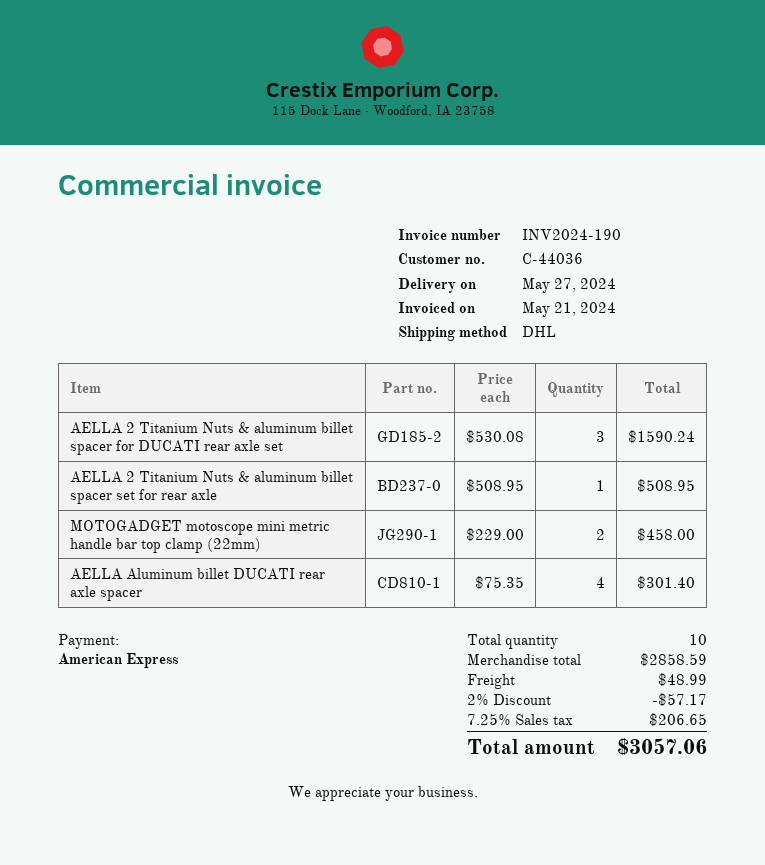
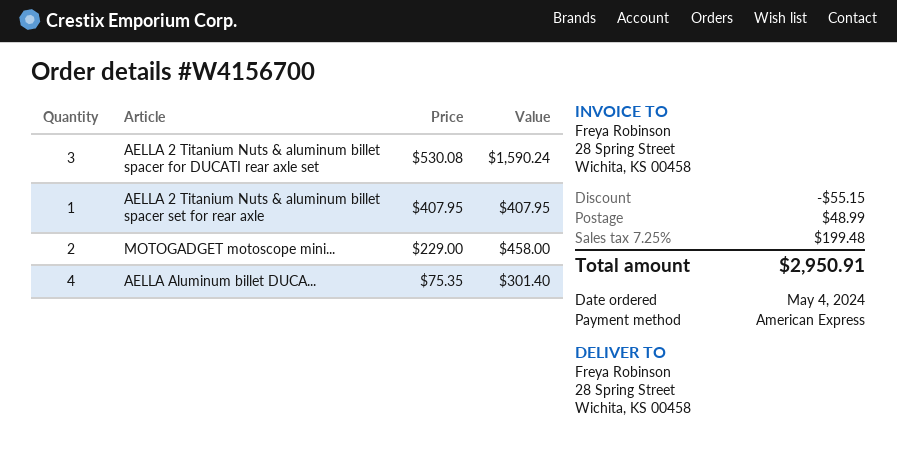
AELLA 2 Titanium Nuts & aluminum billet spacer set for rear axle: 1 x 508.95 = 508.95 -> 1 x 407.95 = 407.95
discount: 57.17 -> 55.15
tax: 7.25% = 206.65 -> 7.25% = 199.48
total: 3057.06 -> 2950.91

